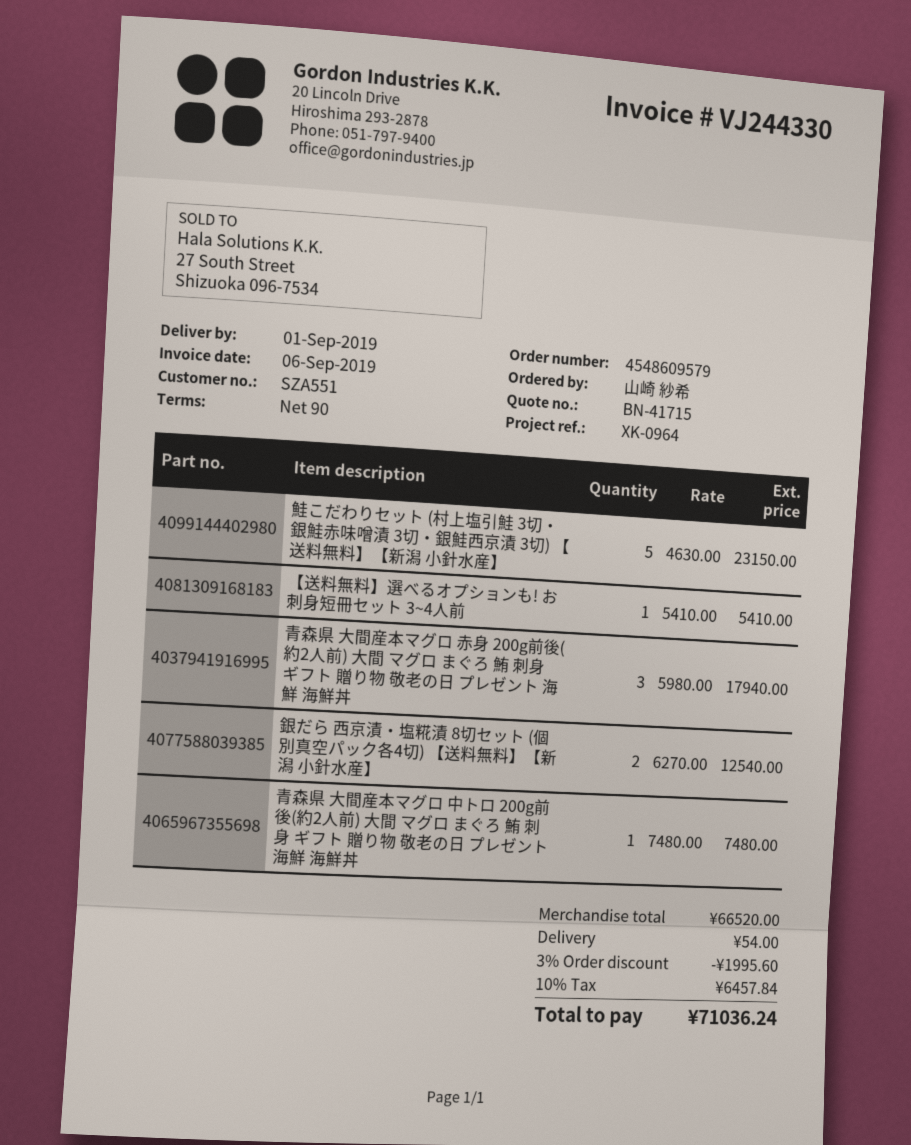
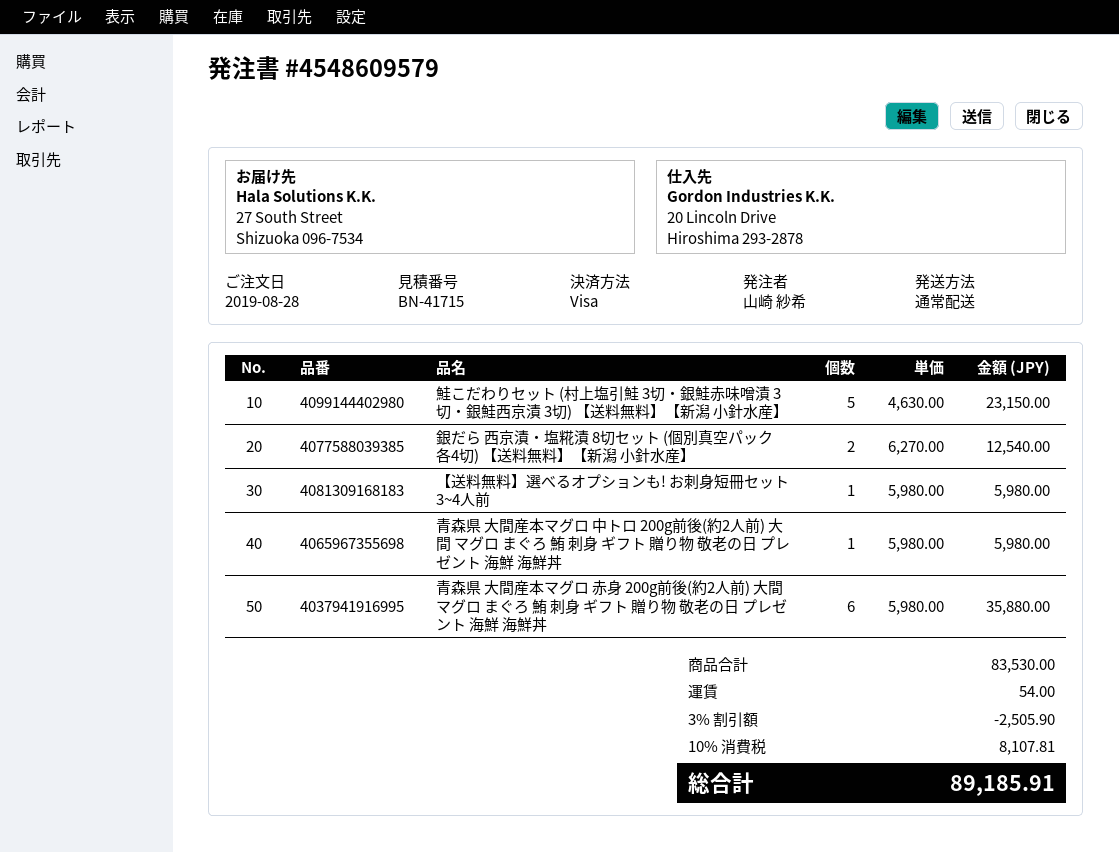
【送料無料】選べるオプションも! お刺身短冊セット 3~4人前: 1 x 5410.00 = 5410.00 -> 1 x 5980.00 = 5980.00
青森県 大間産本マグロ 赤身 200g前後(約2人前) 大間 マグロ まぐろ 鮪 刺身 ギフト 贈り物 敬老の日 プレゼント 海鮮 海鮮丼: 3 x 5980.00 = 17940.00 -> 6 x 5980.00 = 35880.00
青森県 大間産本マグロ 中トロ 200g前後(約2人前) 大間 マグロ まぐろ 鮪 刺身 ギフト 贈り物 敬老の日 プレゼント 海鮮 海鮮丼: 1 x 7480.00 = 7480.00 -> 1 x 5980.00 = 5980.00
subtotal: 66520.00 -> 83530.00
discount: 3% = 1995.60 -> 3% = 2505.90
tax: 10% = 6457.84 -> 10% = 8107.81
total: 71036.24 -> 89185.91

